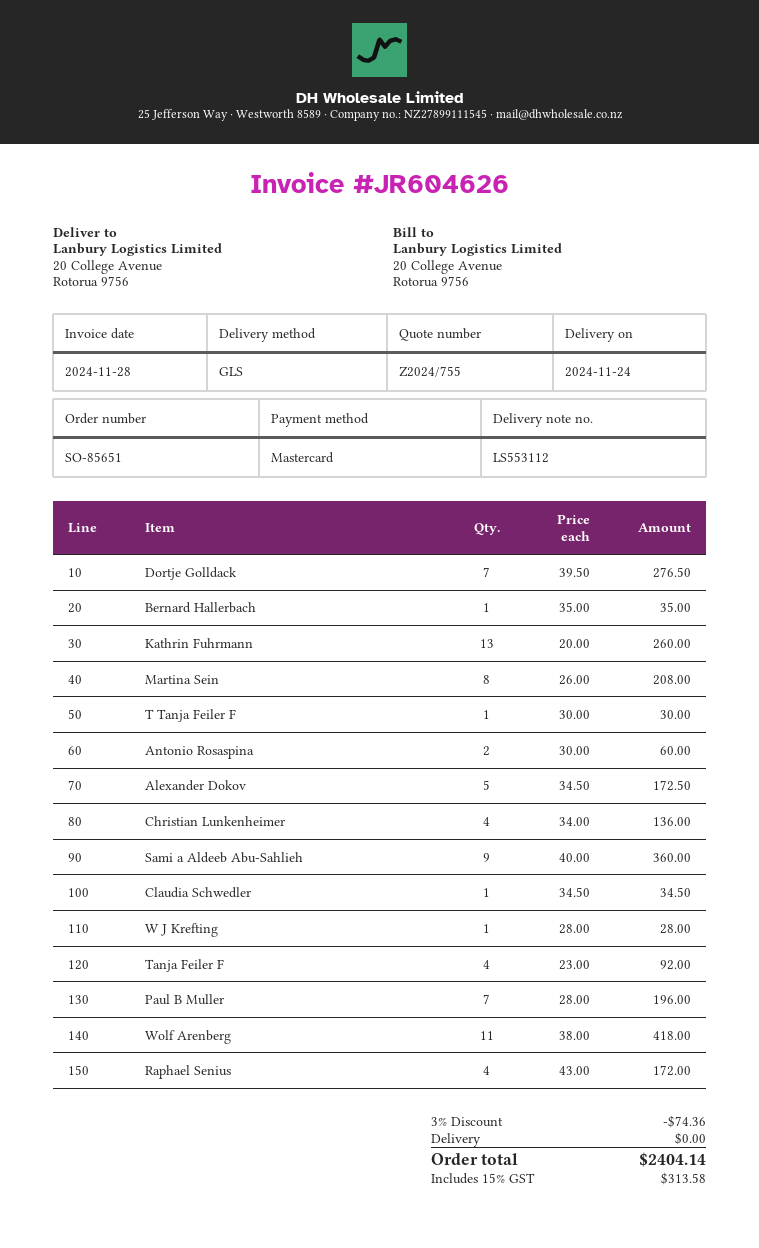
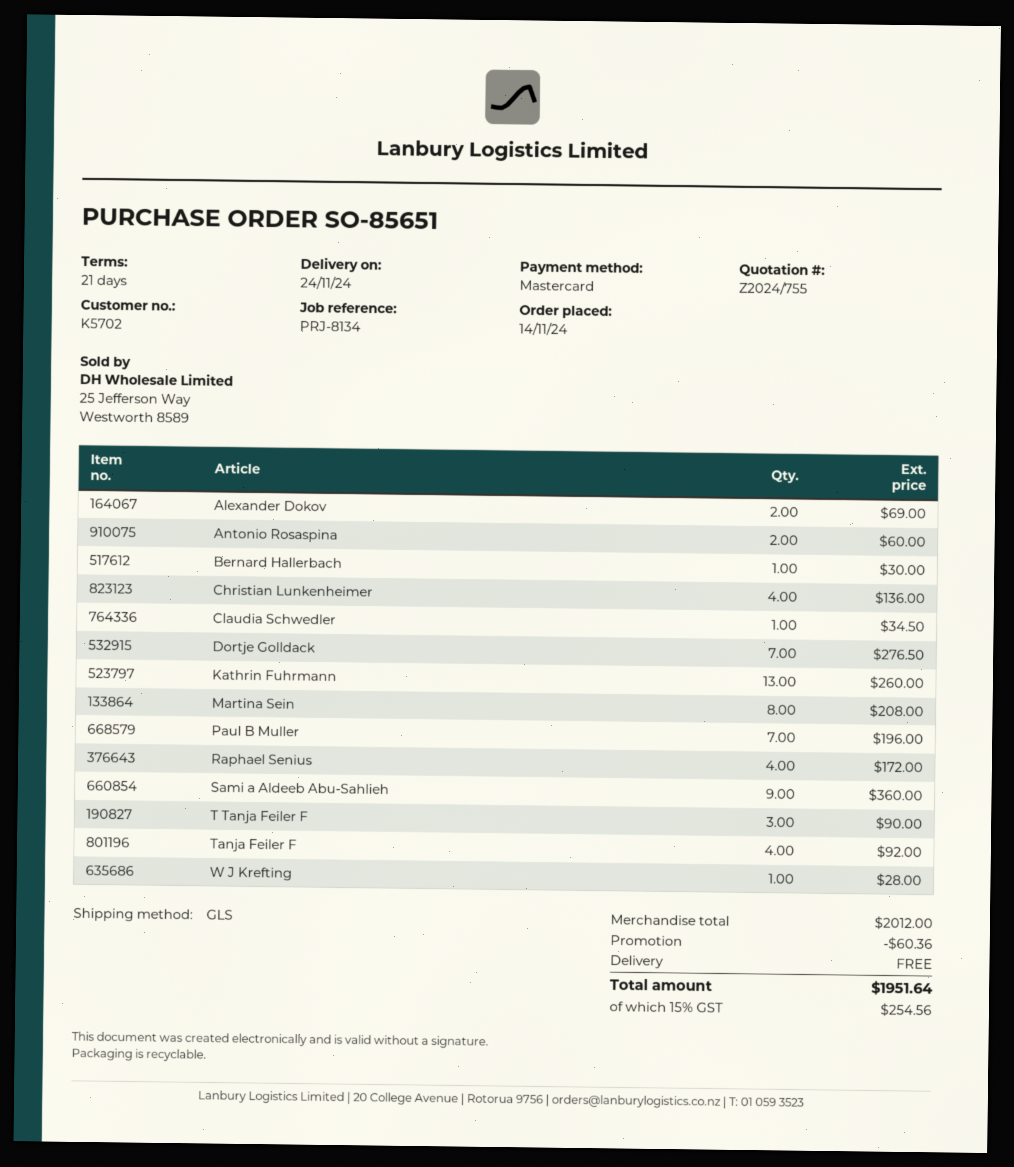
Bernard Hallerbach: 1 for 35.00 -> 1 for 30.00
T Tanja Feiler F: 1 for 30.00 -> 3 for 90.00
Alexander Dokov: 5 for 172.50 -> 2 for 69.00
Wolf Arenberg: 11 for 418.00 -> none
discount: 74.36 -> 60.36
tax: 15% = 313.58 -> 15% = 254.56
total: 2404.14 -> 1951.64

